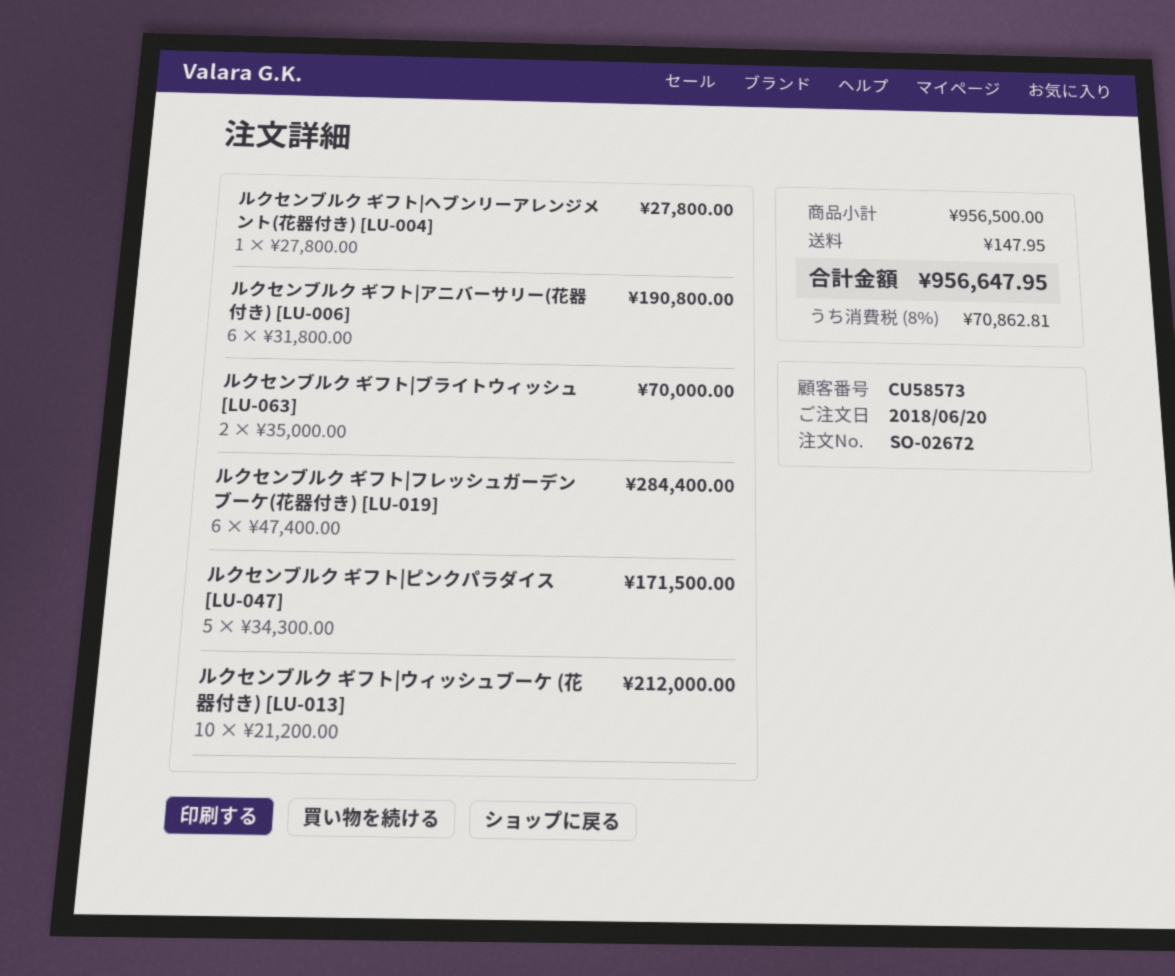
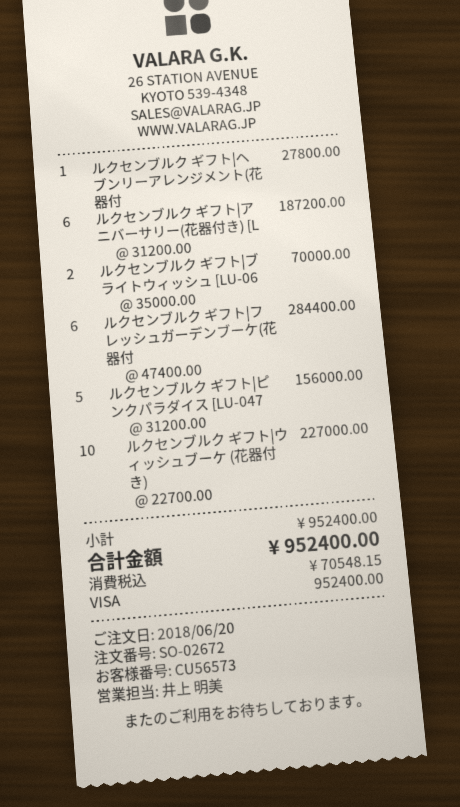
customer number: CU58573 -> CU56573
ルクセンブルク ギフト|アニバーサリー(花器付き) [LU-006]: 6 x 31800.00 = 190800.00 -> 6 x 31200.00 = 187200.00
ルクセンブルク ギフト|ピンクパラダイス [LU-047]: 5 x 34300.00 = 171500.00 -> 5 x 31200.00 = 156000.00
ルクセンブルク ギフト|ウィッシュブーケ (花器付き) [LU-013]: 10 x 21200.00 = 212000.00 -> 10 x 22700.00 = 227000.00
subtotal: 956500.00 -> 952400.00
shipping: 147.95 -> none
tax: 70862.81 -> 70548.15
total: 956647.95 -> 952400.00

